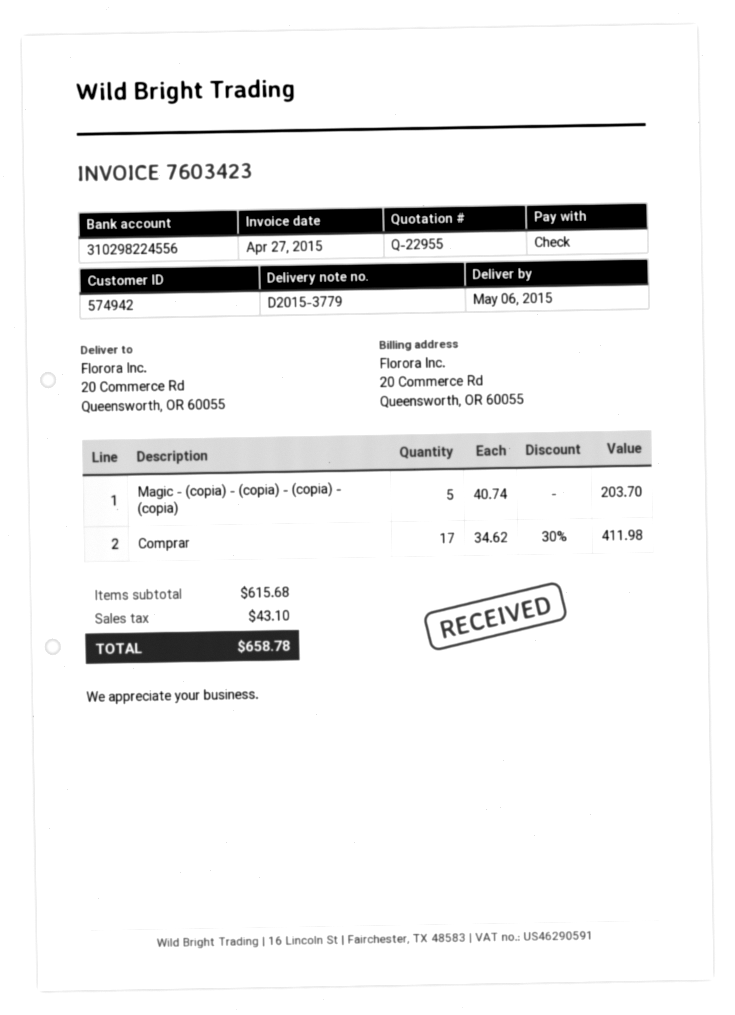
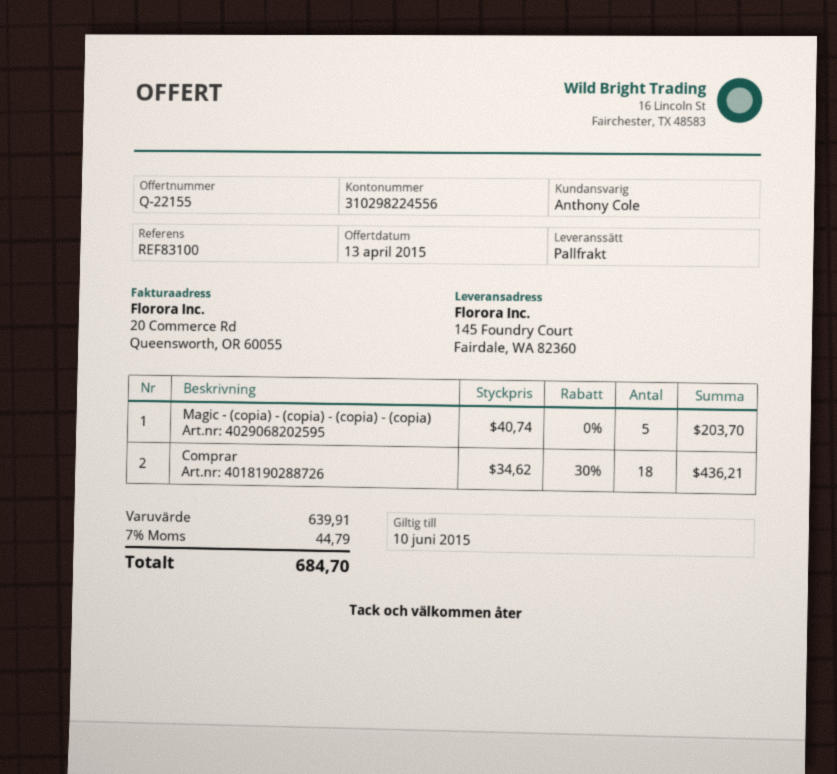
quote number: Q-22955 -> Q-22155
ship to: 20 Commerce Rd, Queensworth, OR 60055 -> 145 Foundry Court, Fairdale, WA 82360
Comprar: 17 x 34.62 - 30% = 411.98 -> 18 x 34.62 - 30% = 436.21
subtotal: 615.68 -> 639.91
tax: 43.10 -> 44.79
total: 658.78 -> 684.70

